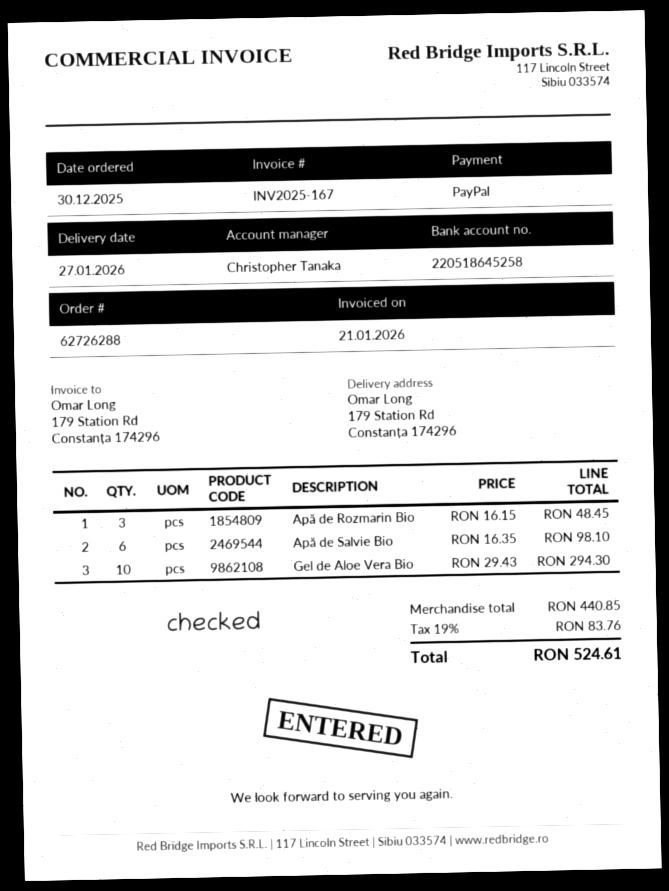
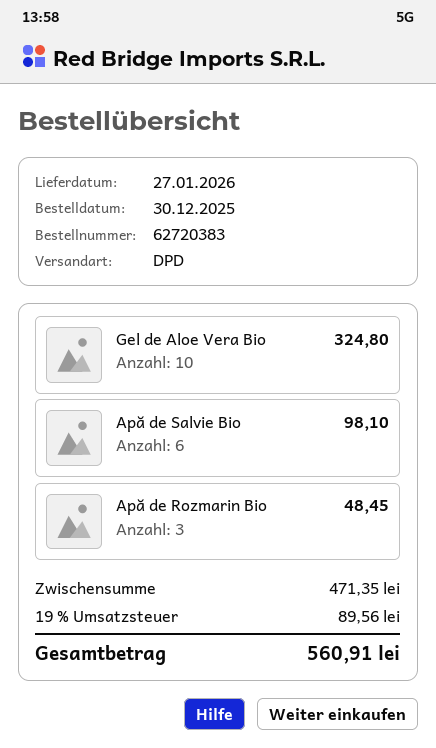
order number: 62726288 -> 62720383
Gel de Aloe Vera Bio: 10 for 294.30 -> 10 for 324.80
subtotal: 440.85 -> 471.35
tax: 19% = 83.76 -> 19% = 89.56
total: 524.61 -> 560.91

